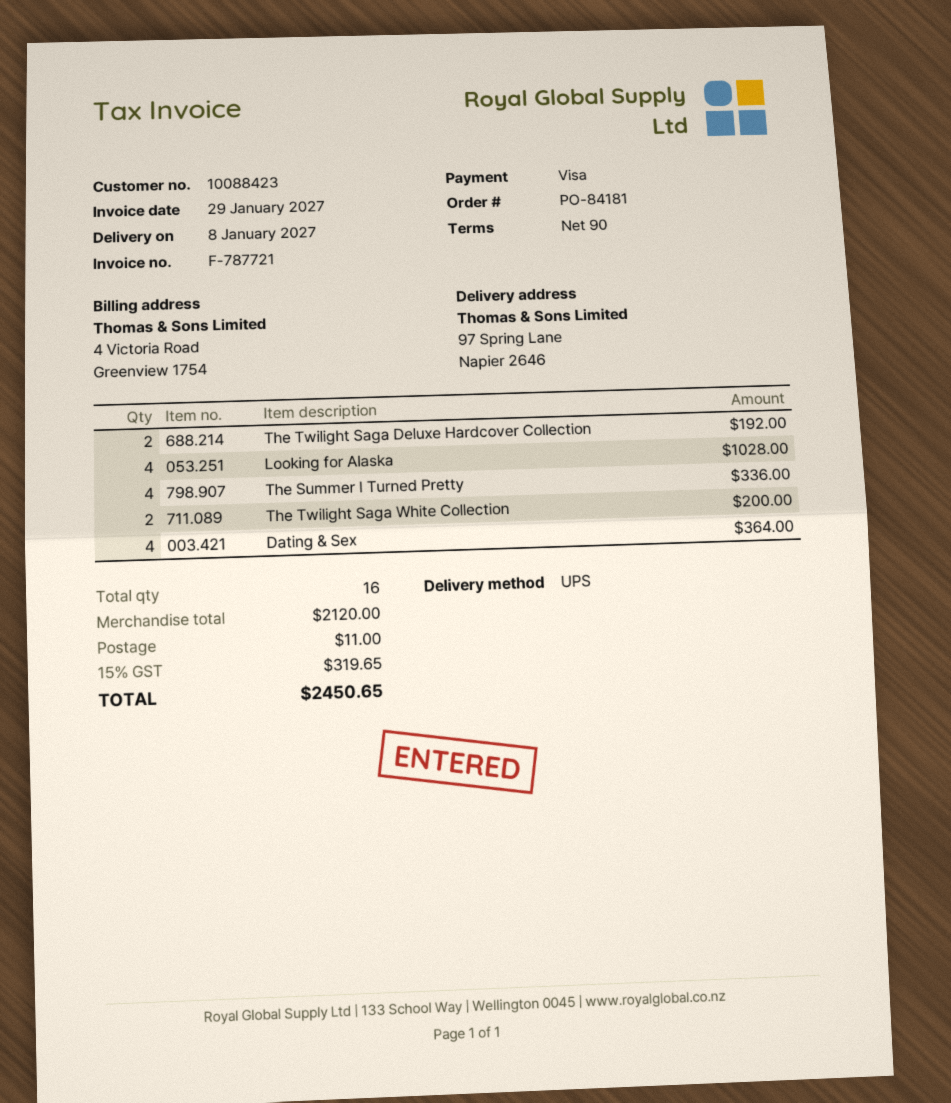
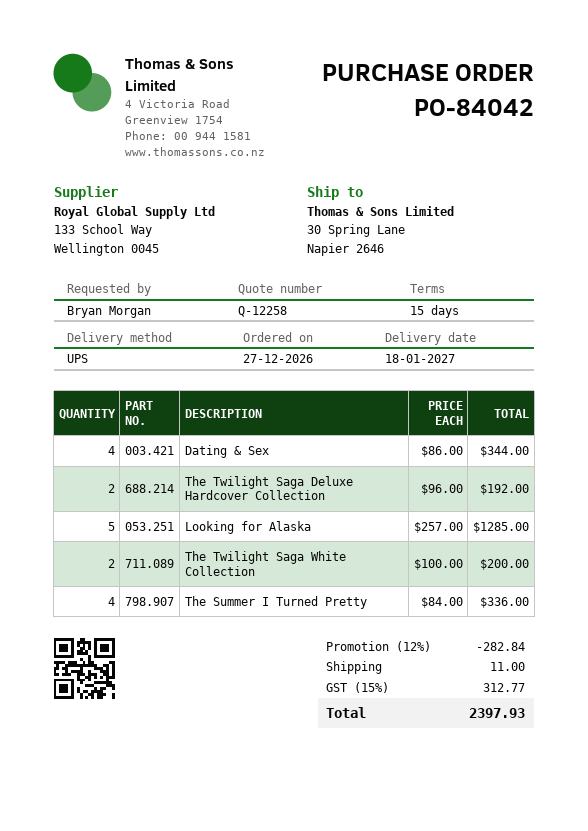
order number: PO-84181 -> PO-84042
delivery date: 2027-01-08 -> 2027-01-18
payment terms: 90 days -> 15 days
ship to: 97 Spring Lane, Napier 2646 -> 30 Spring Lane, Napier 2646
Looking for Alaska: 4 for 1028.00 -> 5 for 1285.00
Dating & Sex: 4 for 364.00 -> 4 for 344.00
discount: none -> 12% = 282.84
tax: 15% = 319.65 -> 15% = 312.77
total: 2450.65 -> 2397.93

